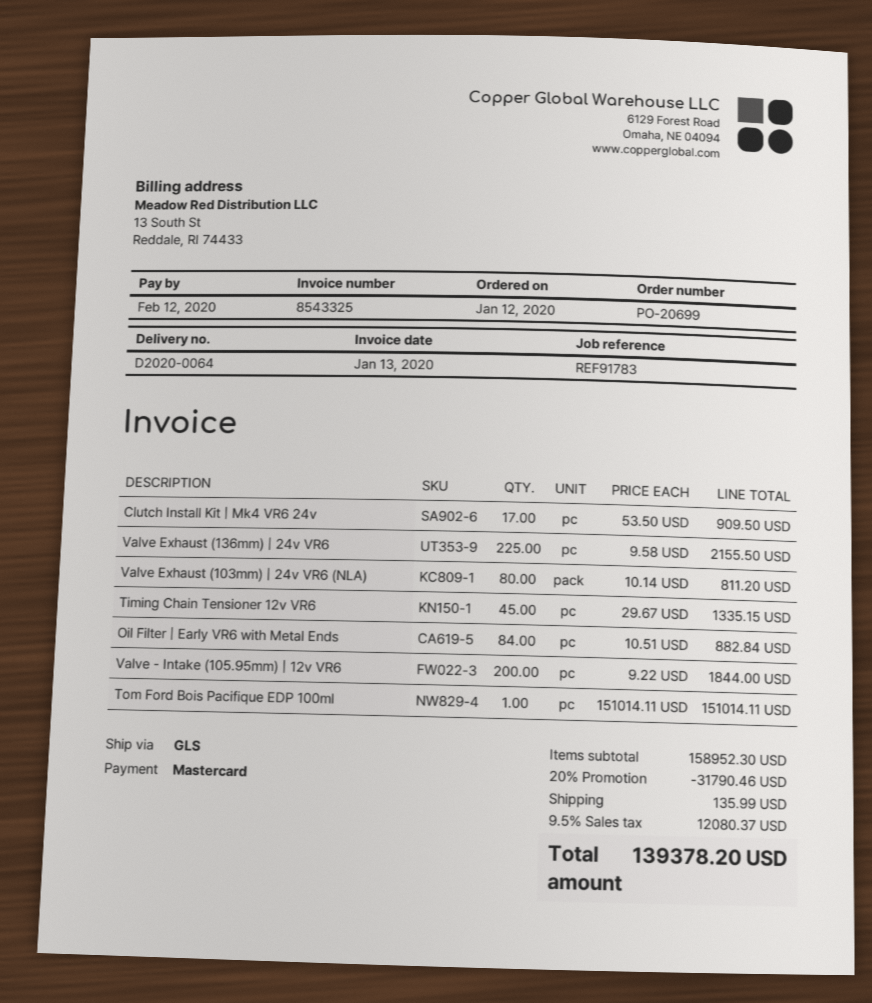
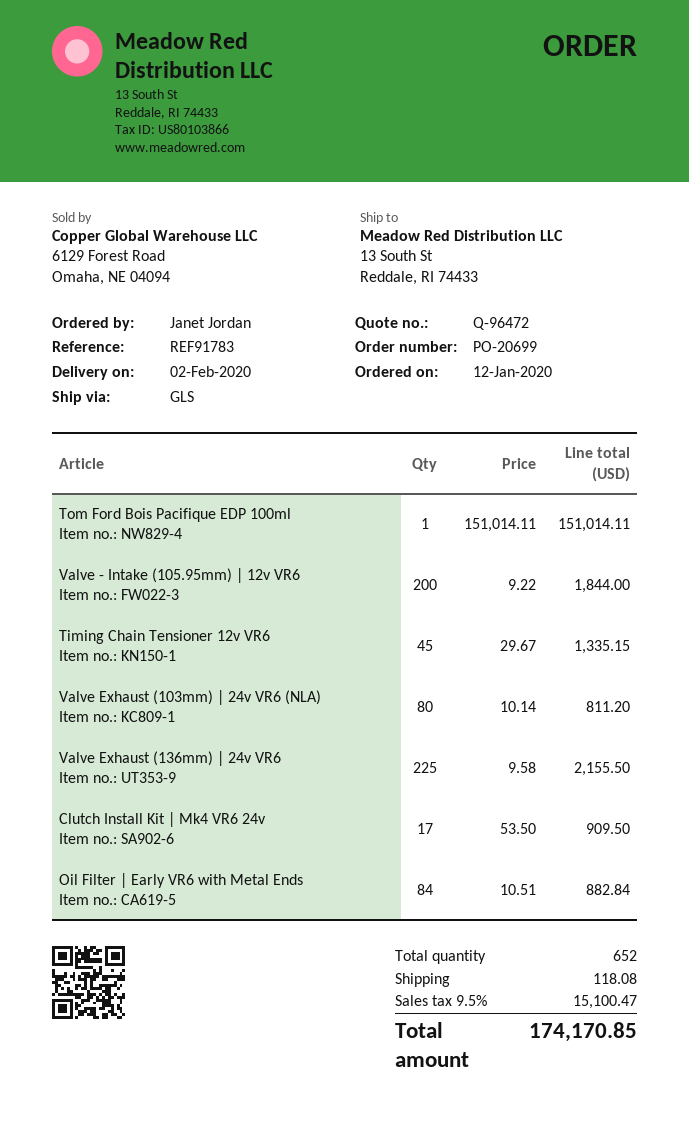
discount: 20% = 31790.46 -> none
shipping: 135.99 -> 118.08
tax: 9.5% = 12080.37 -> 9.5% = 15100.47
total: 139378.20 -> 174170.85

